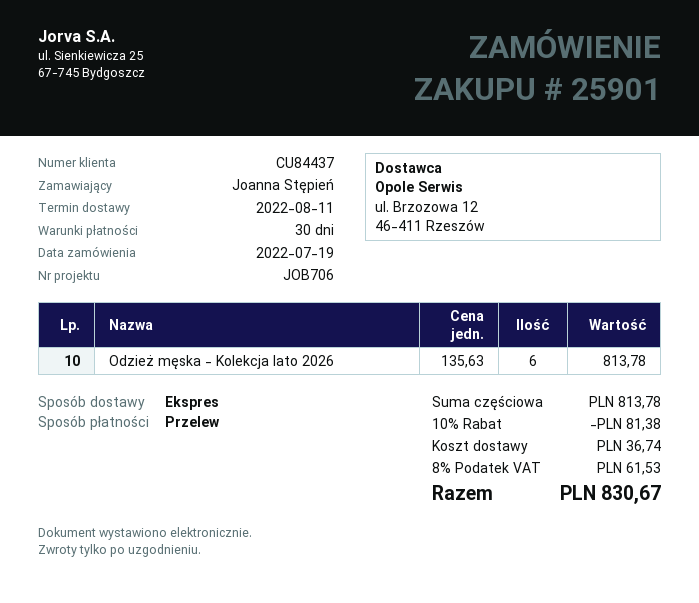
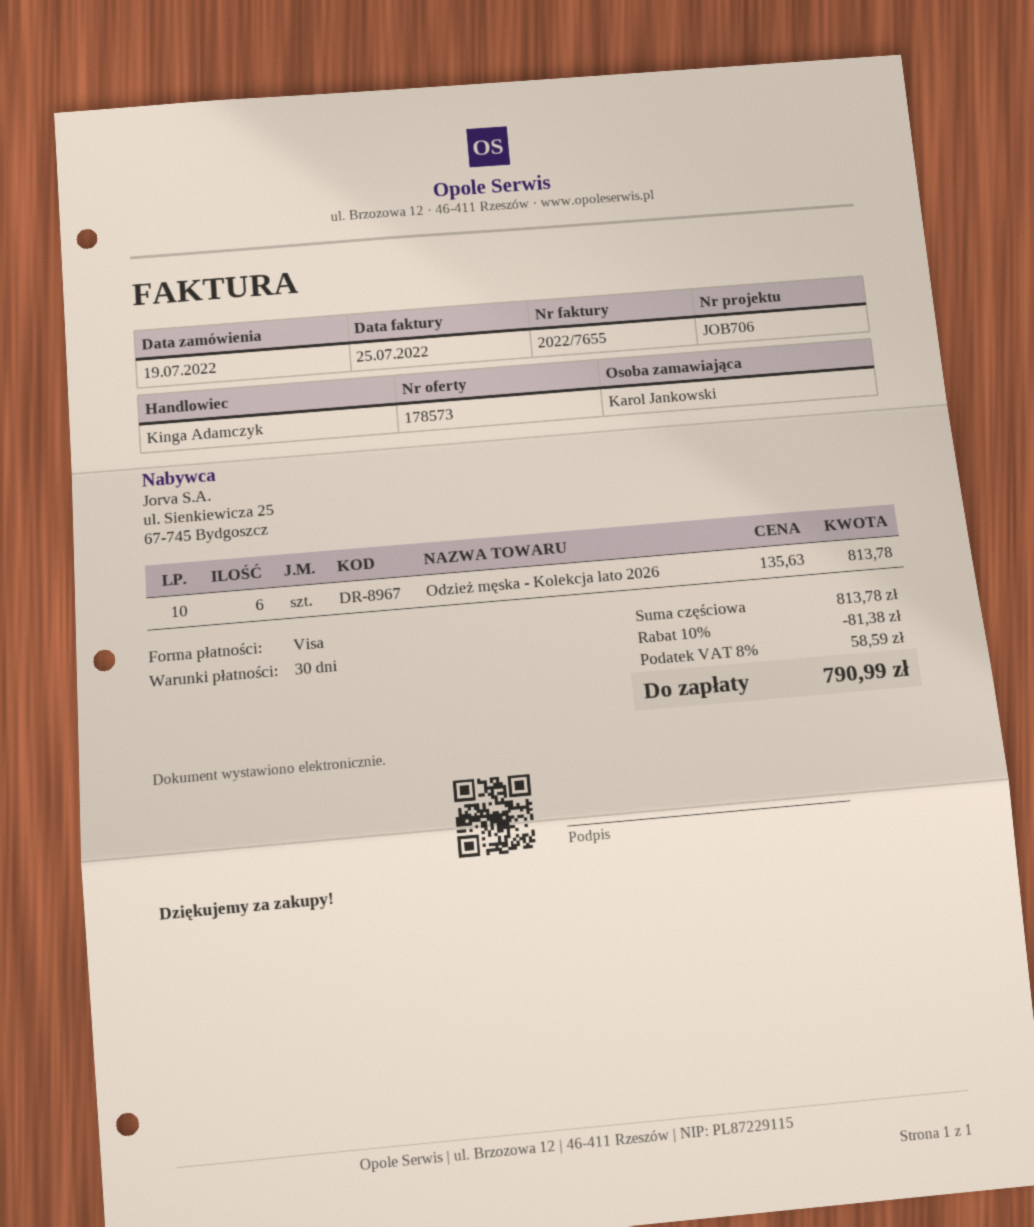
ordered by: Joanna Stępień -> Karol Jankowski
payment method: bank transfer -> Visa
shipping: 36.74 -> none
tax: 8% = 61.53 -> 8% = 58.59
total: 830.67 -> 790.99

